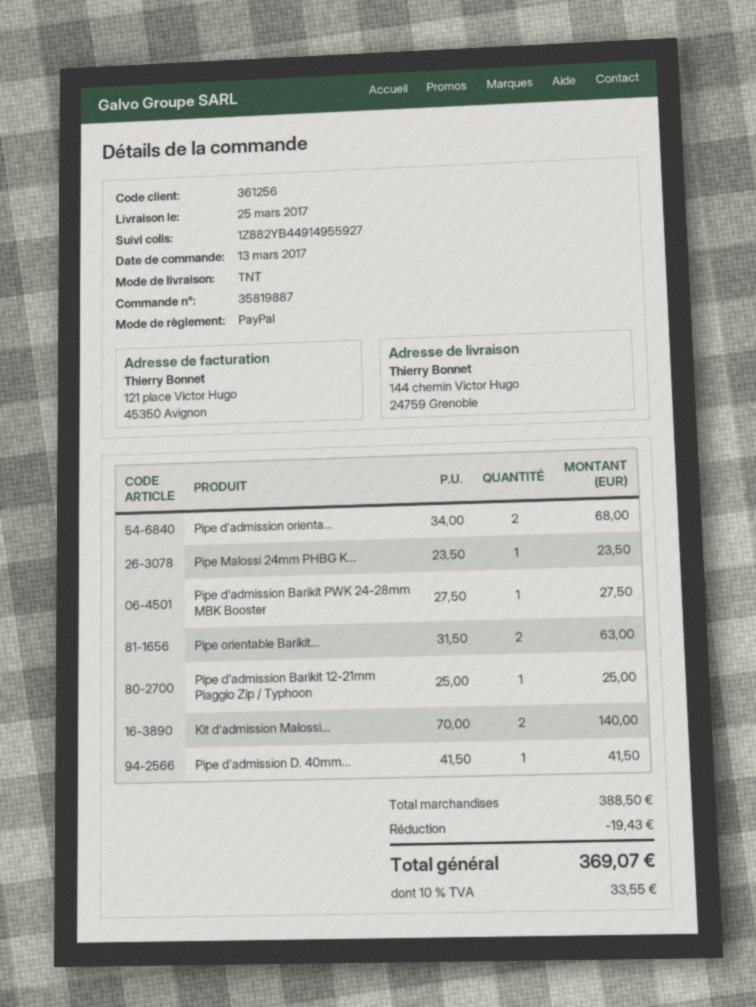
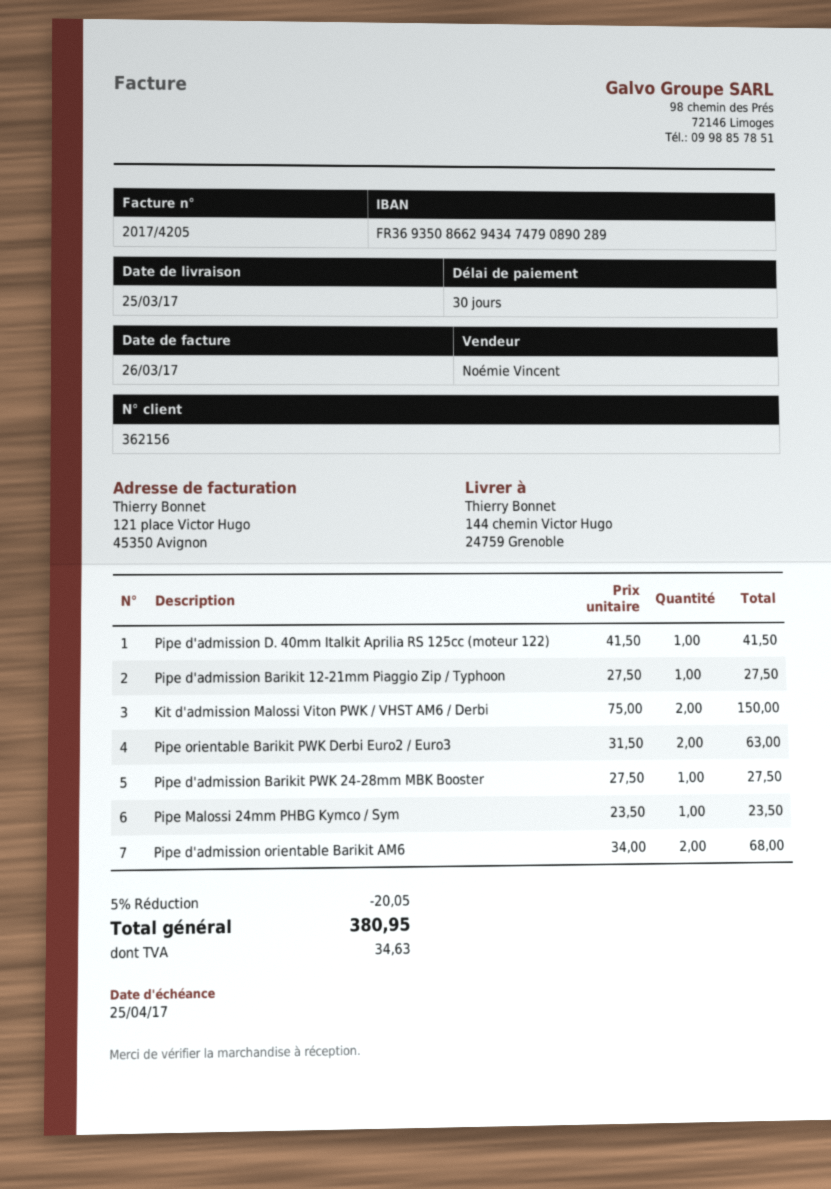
customer number: 361256 -> 362156
Pipe d'admission Barikit 12-21mm Piaggio Zip / Typhoon: 1 x 25.00 = 25.00 -> 1 x 27.50 = 27.50
Kit d'admission Malossi...: 2 x 70.00 = 140.00 -> 2 x 75.00 = 150.00
discount: 19.43 -> 20.05
tax: 33.55 -> 34.63
total: 369.07 -> 380.95

